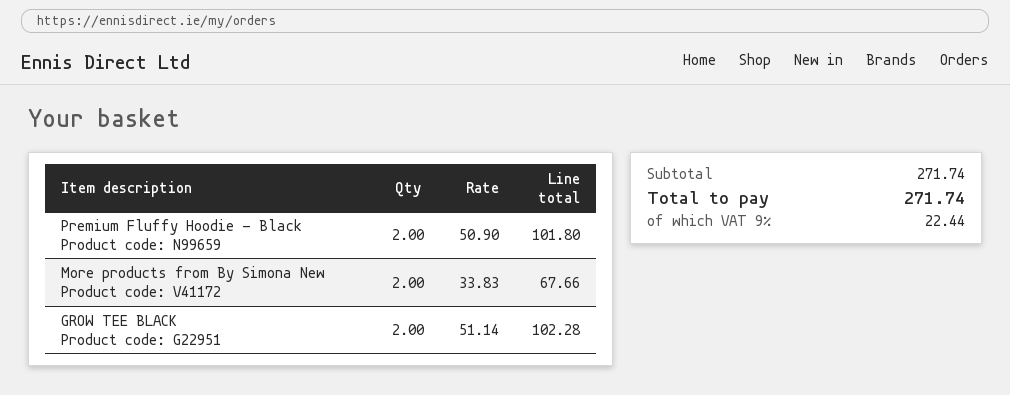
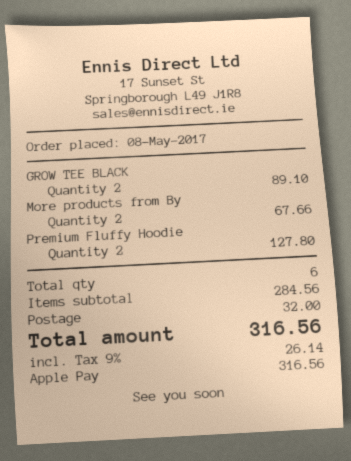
Premium Fluffy Hoodie - Black: 2 for 101.80 -> 2 for 127.80
GROW TEE BLACK: 2 for 102.28 -> 2 for 89.10
subtotal: 271.74 -> 284.56
shipping: none -> 32.00
tax: 9% = 22.44 -> 9% = 26.14
total: 271.74 -> 316.56

